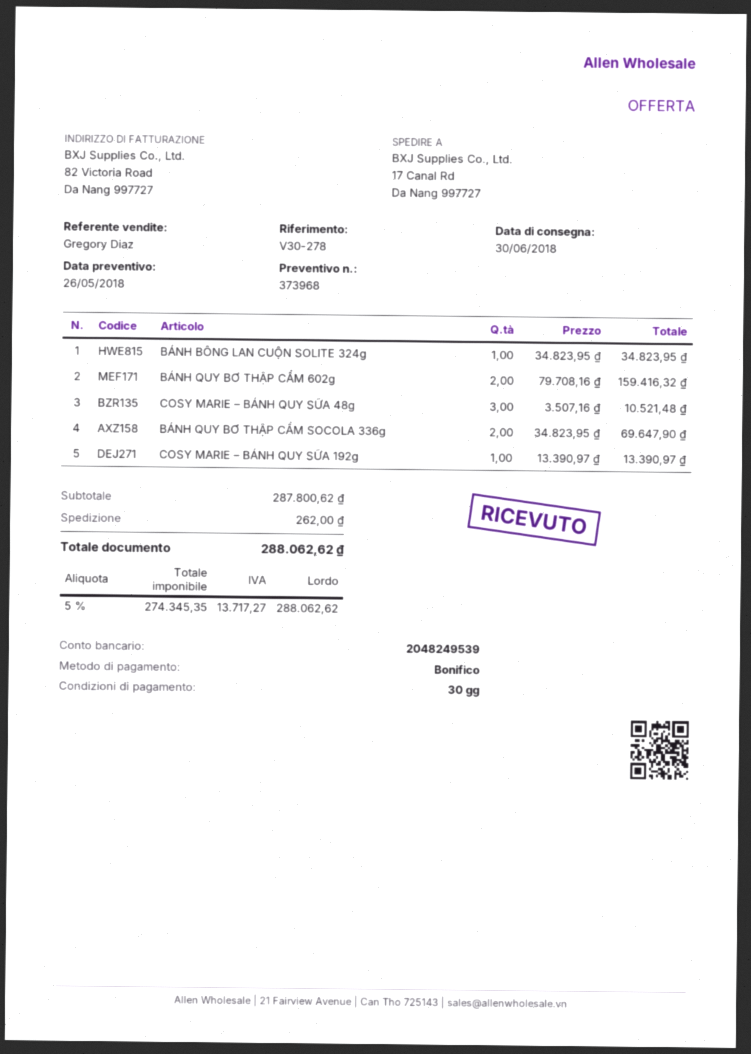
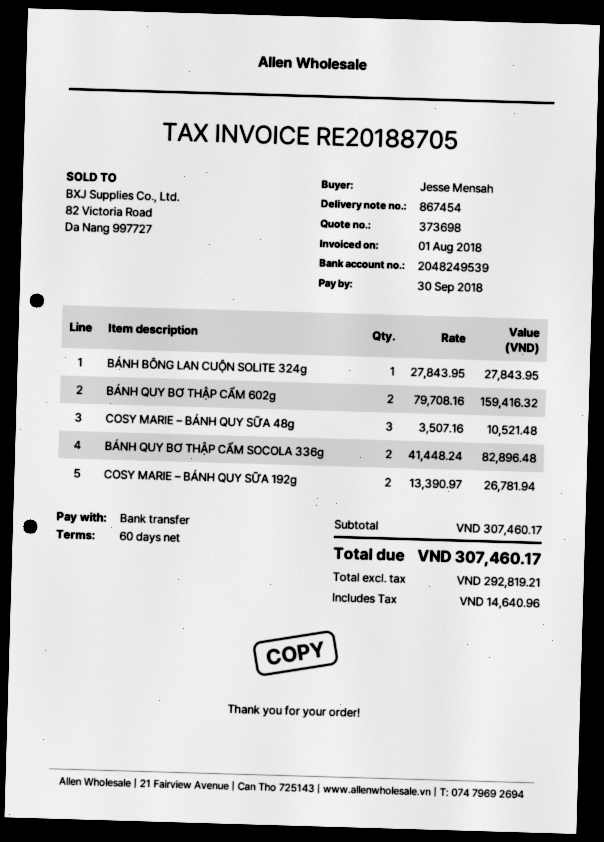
quote number: 373968 -> 373698
payment terms: 30 days -> 60 days
BÁNH BÔNG LAN CUỘN SOLITE 324g: 1 x 34823.95 = 34823.95 -> 1 x 27843.95 = 27843.95
BÁNH QUY BƠ THẬP CẨM SOCOLA 336g: 2 x 34823.95 = 69647.90 -> 2 x 41448.24 = 82896.48
COSY MARIE – BÁNH QUY SỮA 192g: 1 x 13390.97 = 13390.97 -> 2 x 13390.97 = 26781.94
subtotal: 287800.62 -> 307460.17
shipping: 262.00 -> none
net: 274345.35 -> 292819.21
tax: 13717.27 -> 14640.96
total: 288062.62 -> 307460.17

